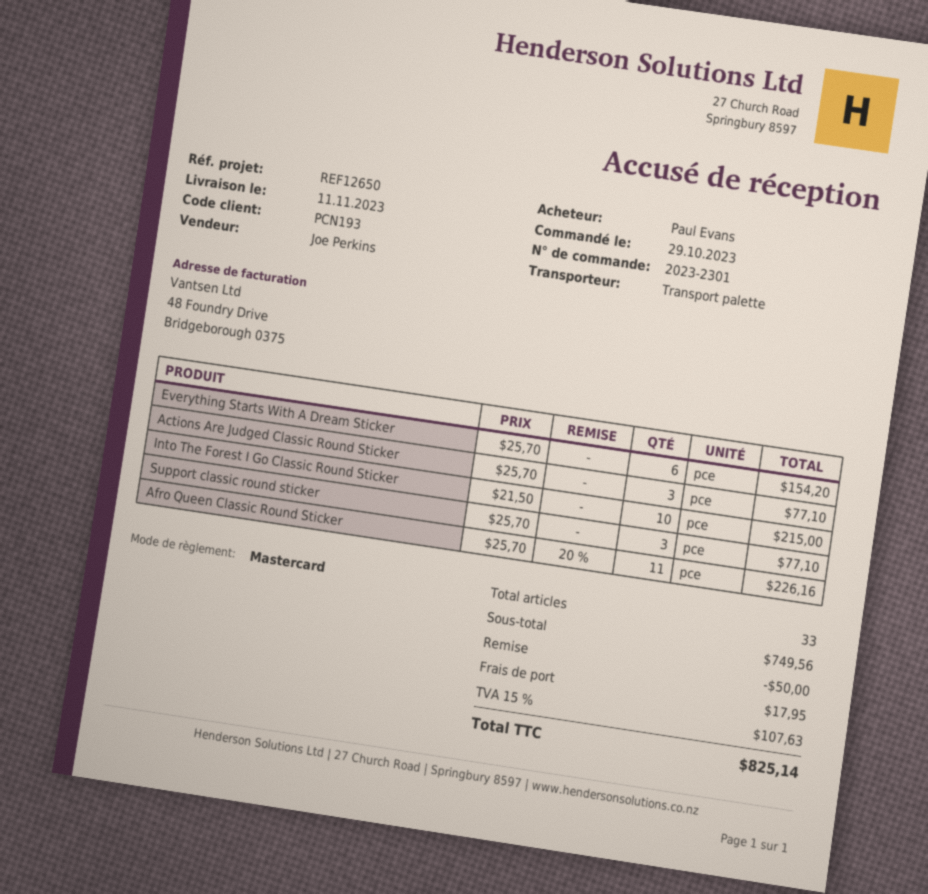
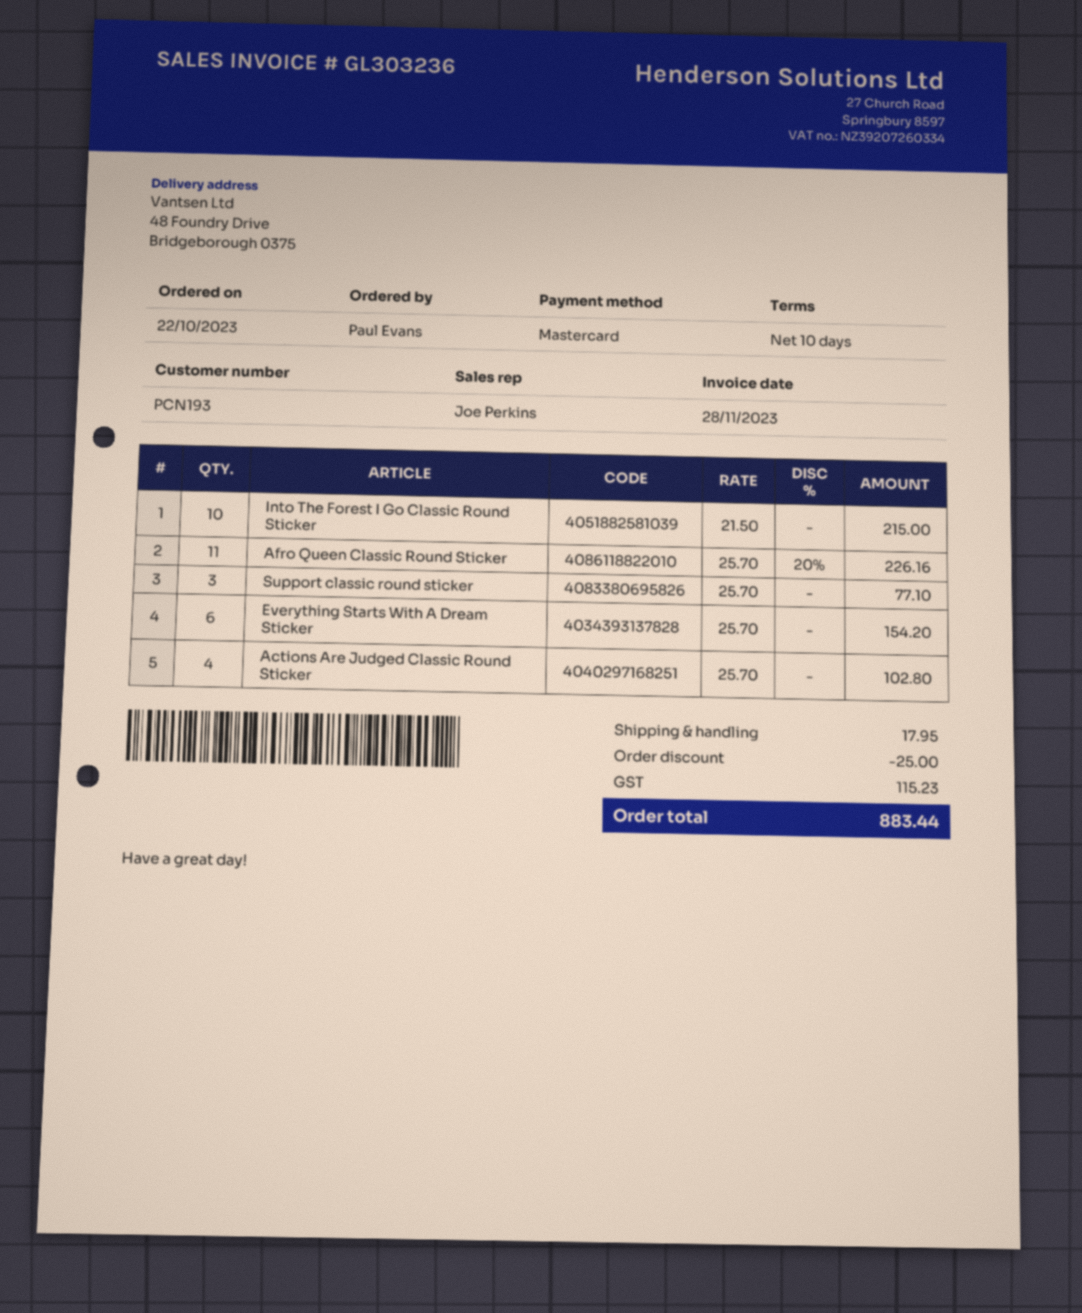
order date: 2023-10-29 -> 2023-10-22
Actions Are Judged Classic Round Sticker: 3 x 25.70 = 77.10 -> 4 x 25.70 = 102.80
discount: 50.00 -> 25.00
tax: 107.63 -> 115.23
total: 825.14 -> 883.44

